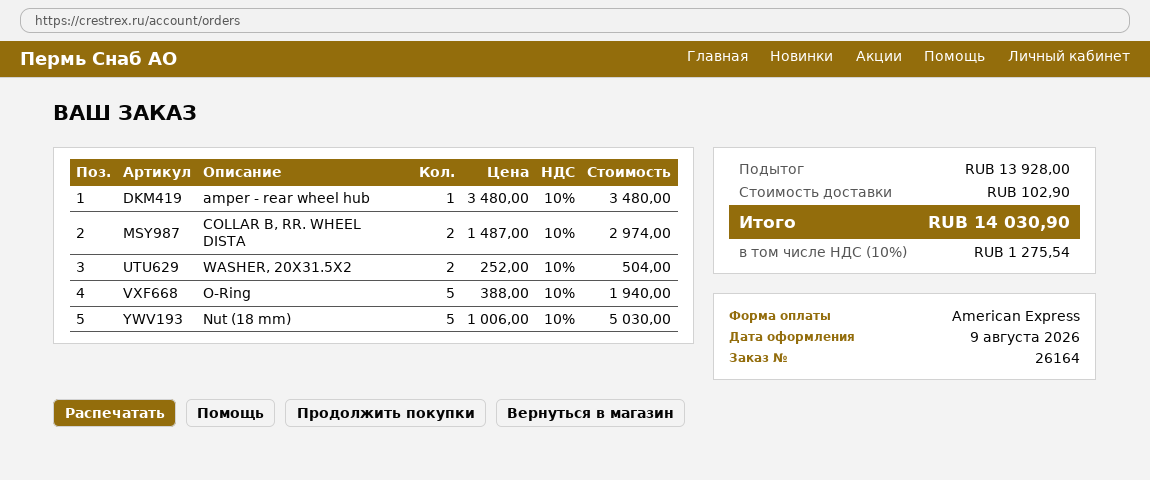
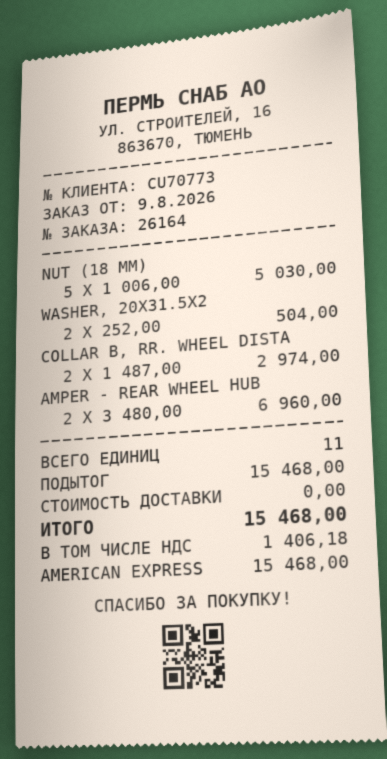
amper - rear wheel hub: 1 x 3480.00 = 3480.00 -> 2 x 3480.00 = 6960.00
O-Ring: 5 x 388.00 = 1940.00 -> none
subtotal: 13928.00 -> 15468.00
shipping: 102.90 -> 0.00
tax: 1275.54 -> 1406.18
total: 14030.90 -> 15468.00

